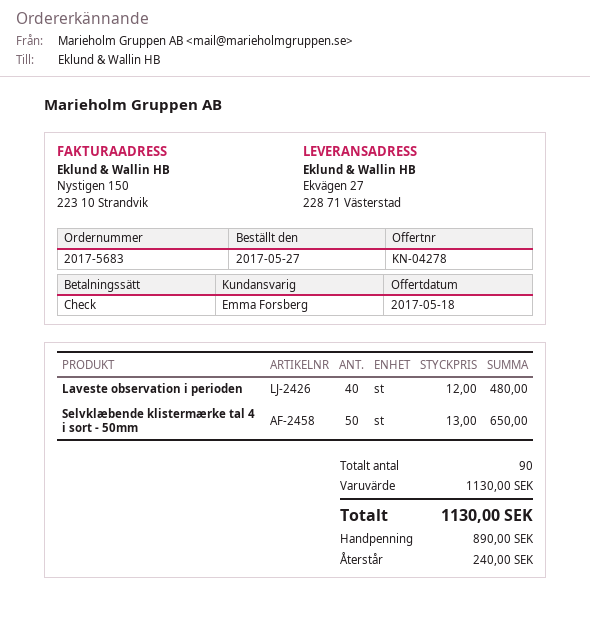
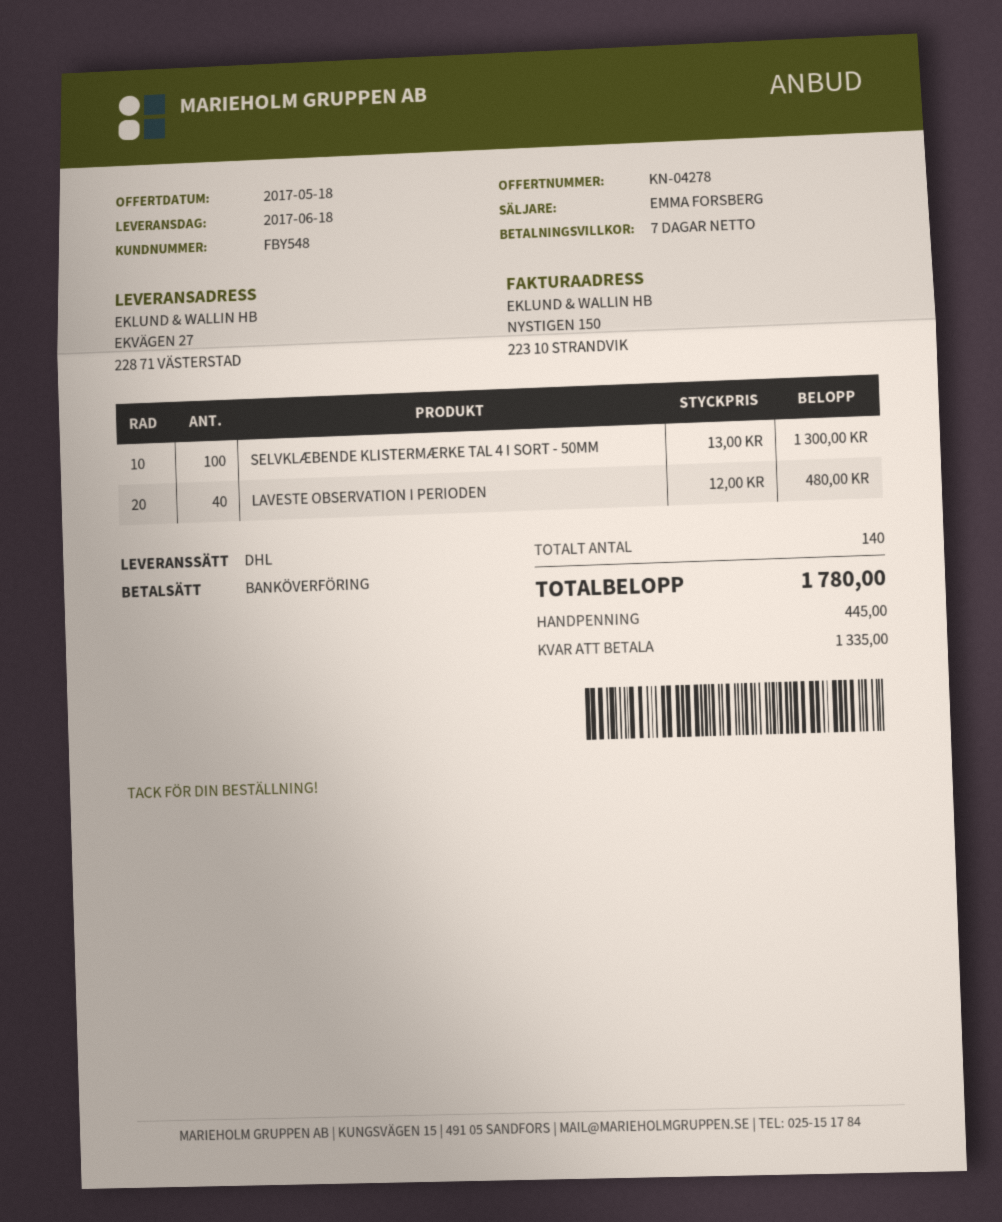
payment method: cheque -> bank transfer
Selvklæbende klistermærke tal 4 i sort - 50mm: 50 x 13.00 = 650.00 -> 100 x 13.00 = 1300.00
total quantity: 90 -> 140
total: 1130.00 -> 1780.00
deposit: 890.00 -> 445.00
balance: 240.00 -> 1335.00

